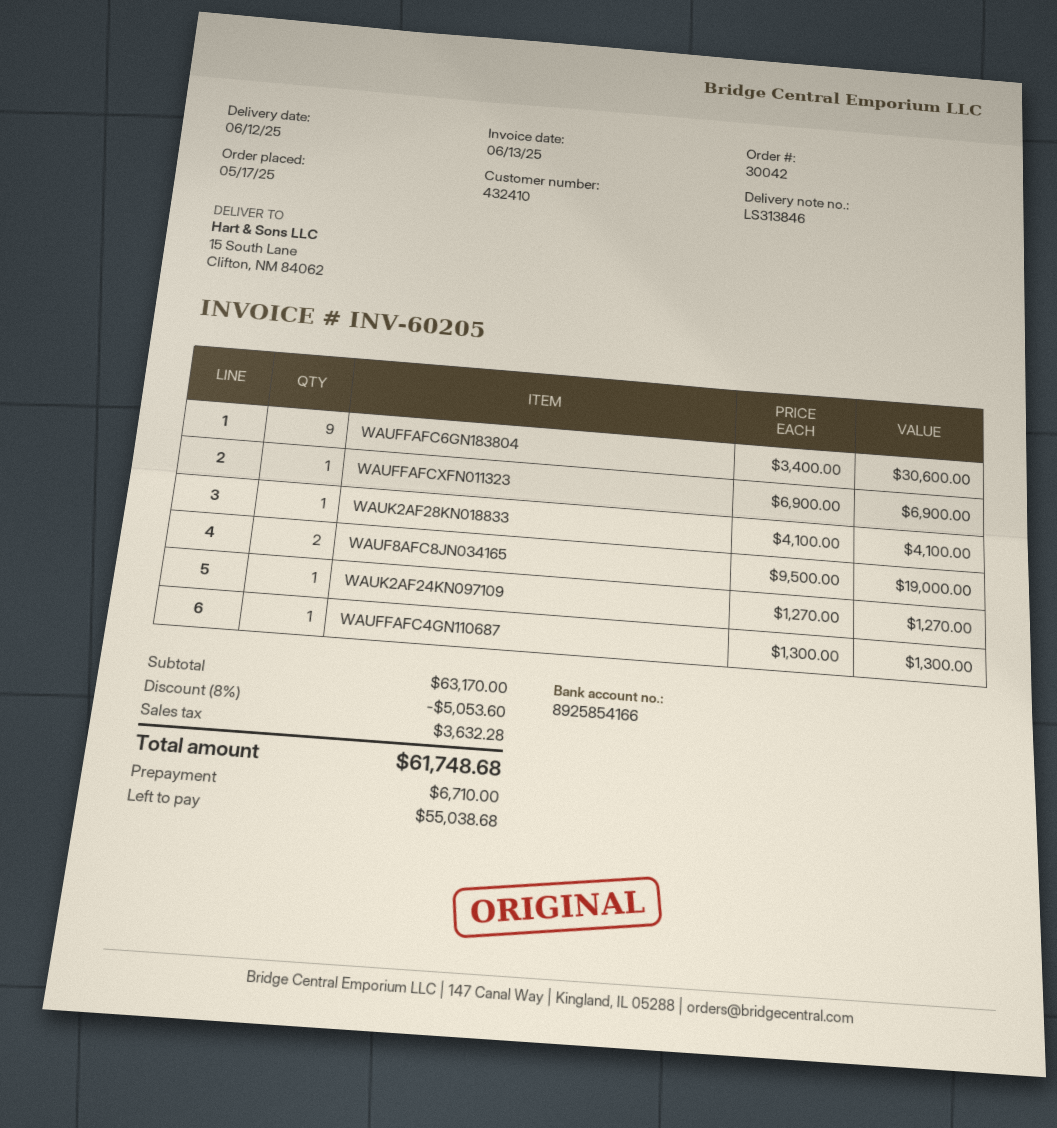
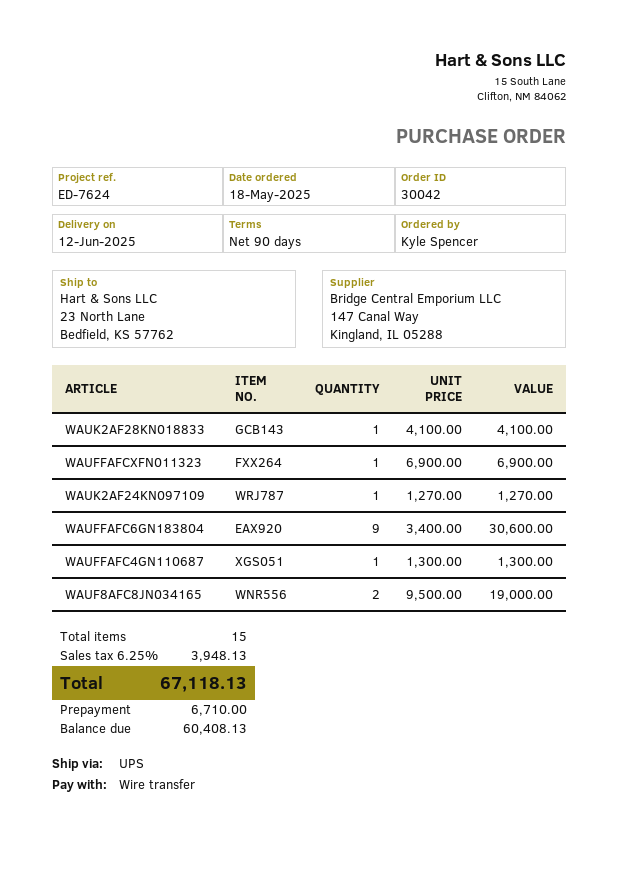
order date: 2025-05-17 -> 2025-05-18
ship to: 15 South Lane, Clifton, NM 84062 -> 23 North Lane, Bedfield, KS 57762
discount: 8% = 5053.60 -> none
tax: 3632.28 -> 3948.13
total: 61748.68 -> 67118.13
balance: 55038.68 -> 60408.13

